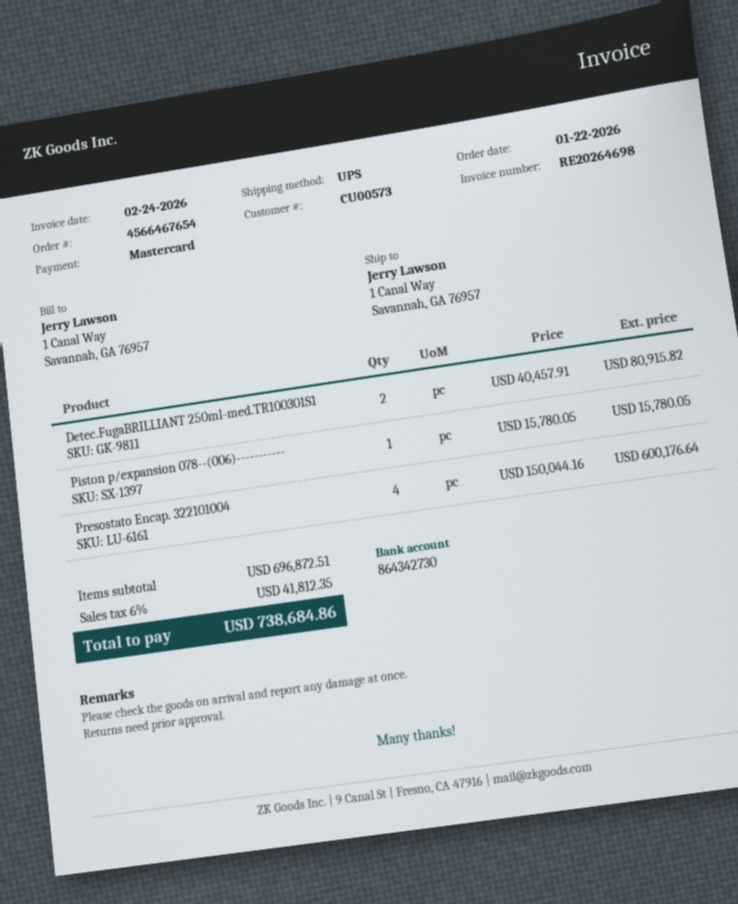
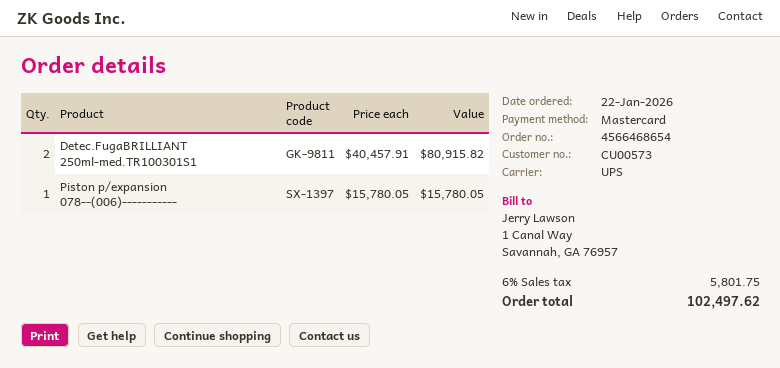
order number: 4566467654 -> 4566468654
Presostato Encap. 322101004: 4 x 150044.16 = 600176.64 -> none
tax: 6% = 41812.35 -> 6% = 5801.75
total: 738684.86 -> 102497.62

